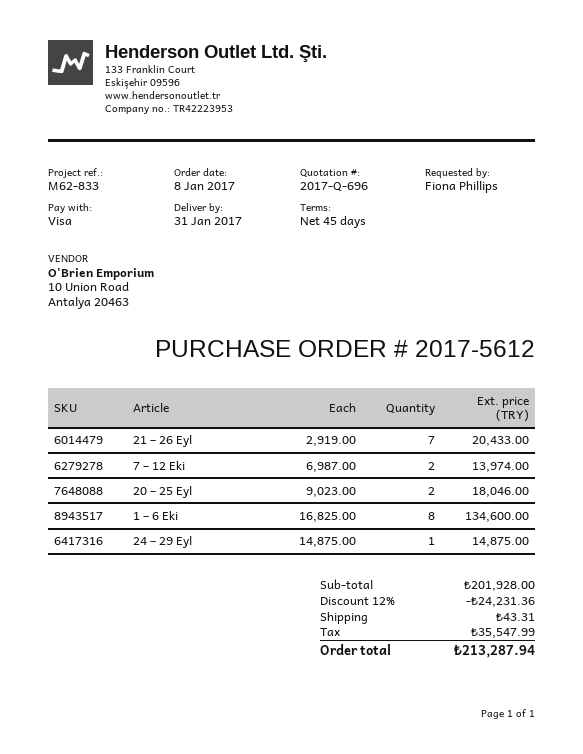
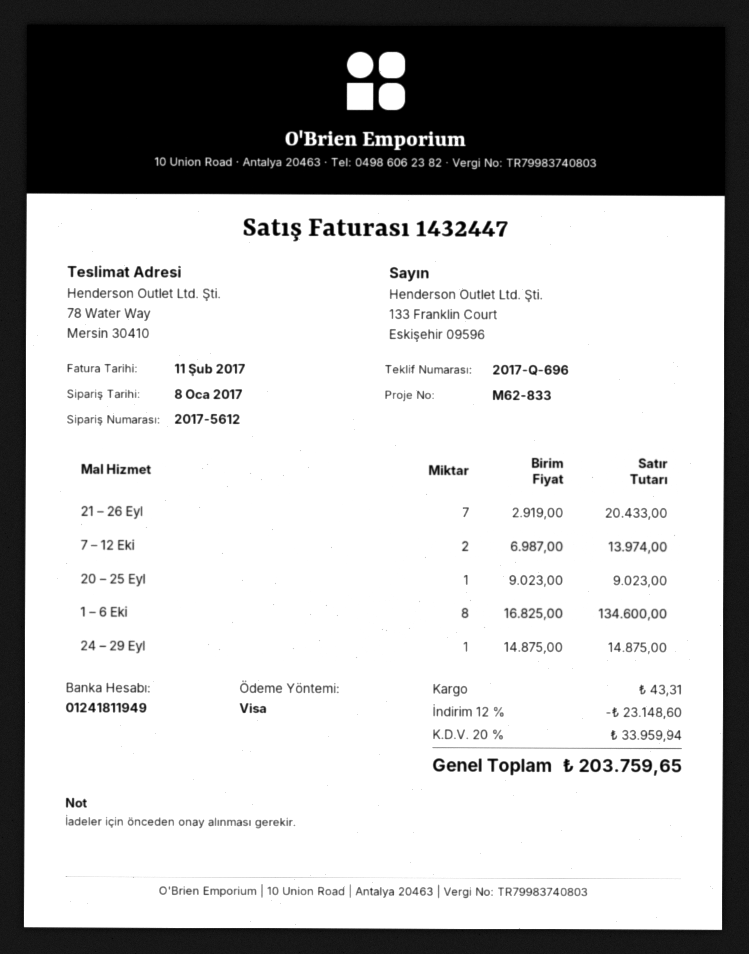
20 – 25 Eyl: 2 x 9023.00 = 18046.00 -> 1 x 9023.00 = 9023.00
discount: 12% = 24231.36 -> 12% = 23148.60
tax: 35547.99 -> 33959.94
total: 213287.94 -> 203759.65

